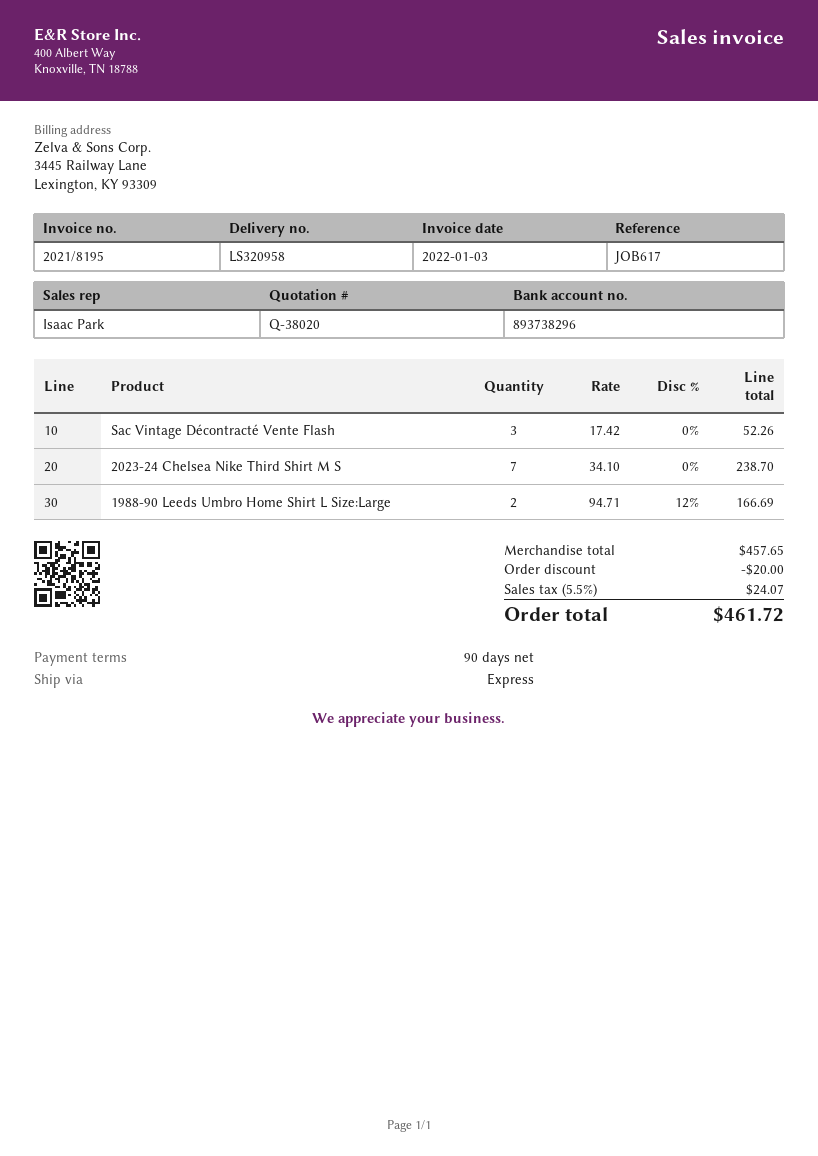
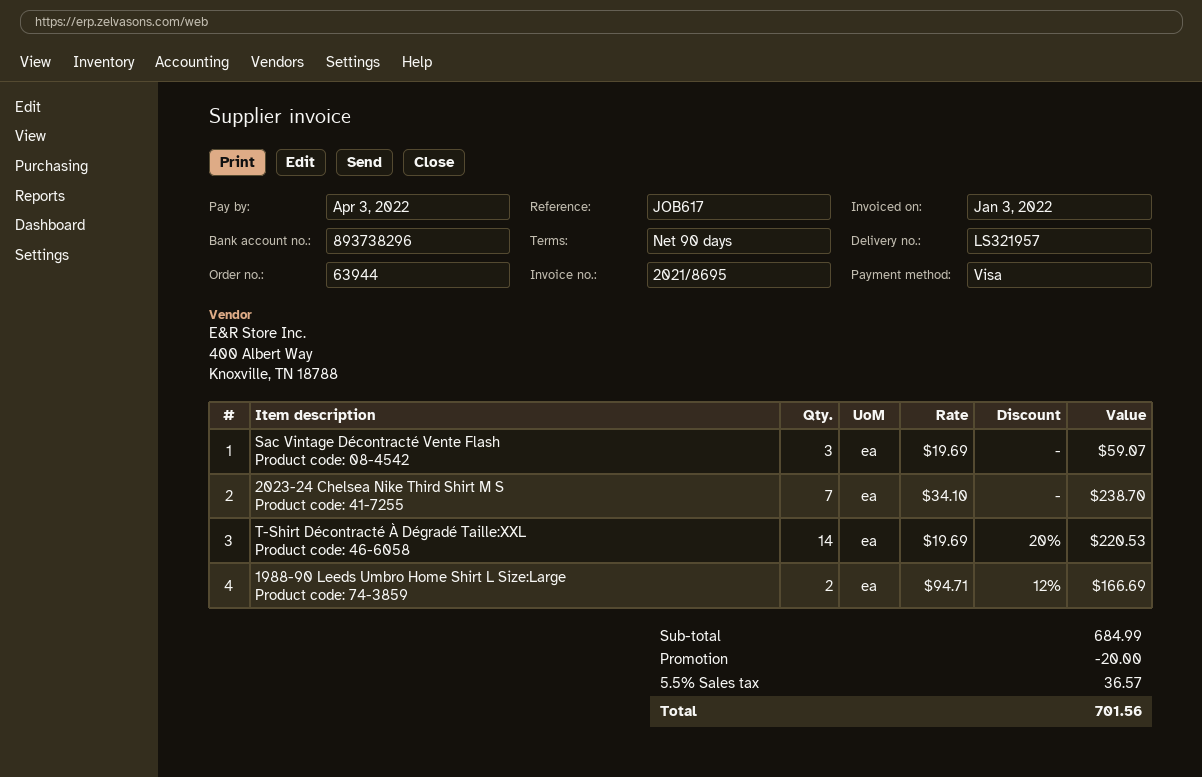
delivery note number: LS320958 -> LS321957
invoice number: 2021/8195 -> 2021/8695
Sac Vintage Décontracté Vente Flash: 3 x 17.42 = 52.26 -> 3 x 19.69 = 59.07
T-Shirt Décontracté À Dégradé Taille:XXL: none -> 14 x 19.69 - 20% = 220.53
subtotal: 457.65 -> 684.99
tax: 5.5% = 24.07 -> 5.5% = 36.57
total: 461.72 -> 701.56

